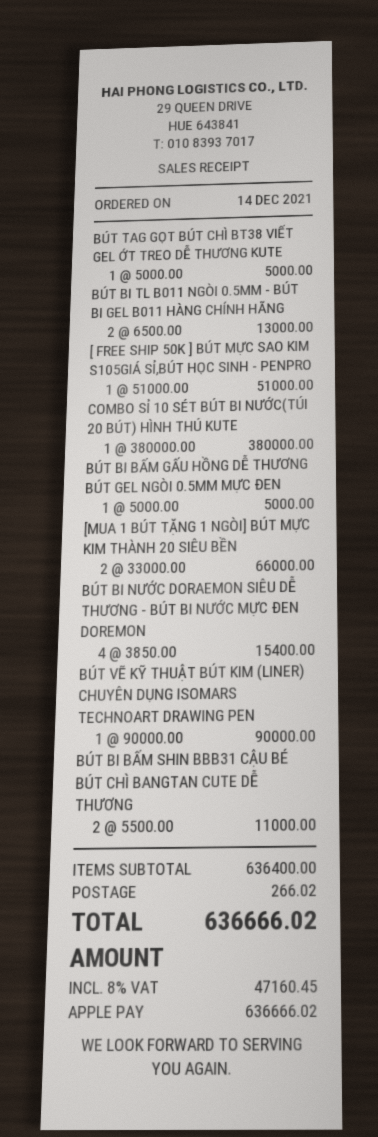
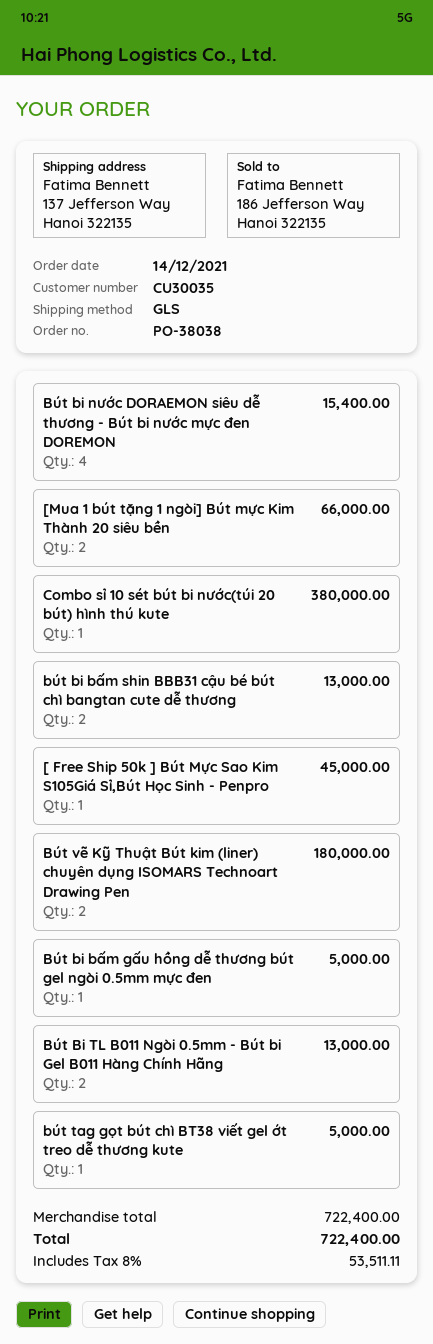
[ FREE SHIP 50K ] BÚT MỰC SAO KIM S105GIÁ SỈ,BÚT HỌC SINH - PENPRO: 1 for 51000.00 -> 1 for 45000.00
BÚT VẼ KỸ THUẬT BÚT KIM (LINER) CHUYÊN DỤNG ISOMARS TECHNOART DRAWING PEN: 1 for 90000.00 -> 2 for 180000.00
BÚT BI BẤM SHIN BBB31 CẬU BÉ BÚT CHÌ BANGTAN CUTE DỄ THƯƠNG: 2 for 11000.00 -> 2 for 13000.00
subtotal: 636400.00 -> 722400.00
shipping: 266.02 -> none
tax: 8% = 47160.45 -> 8% = 53511.11
total: 636666.02 -> 722400.00

